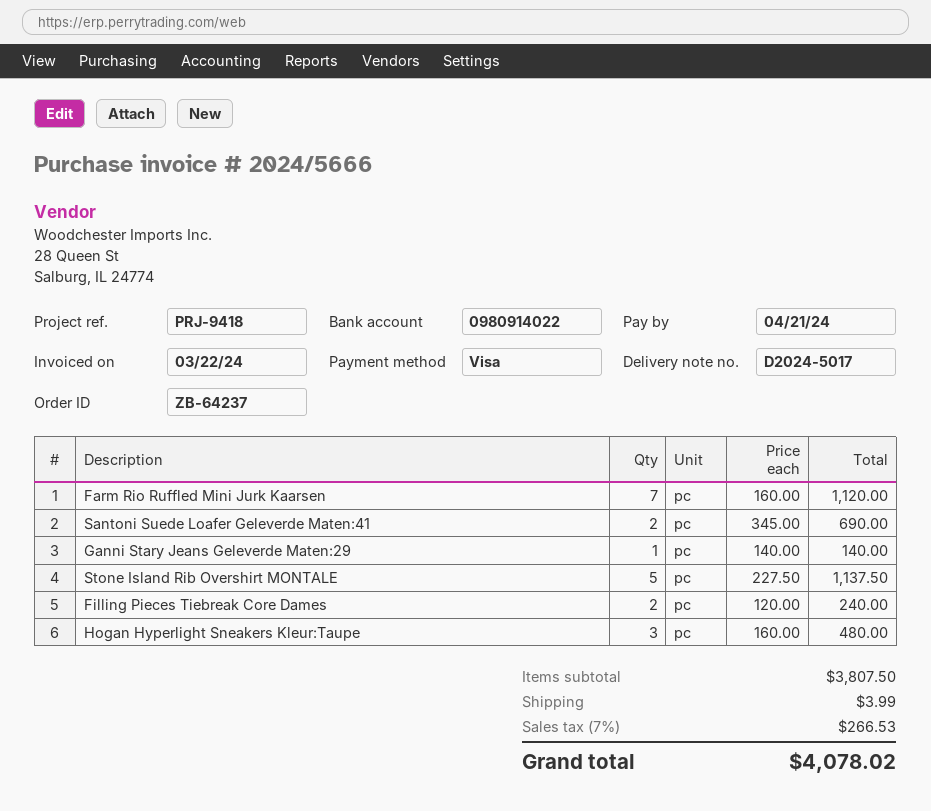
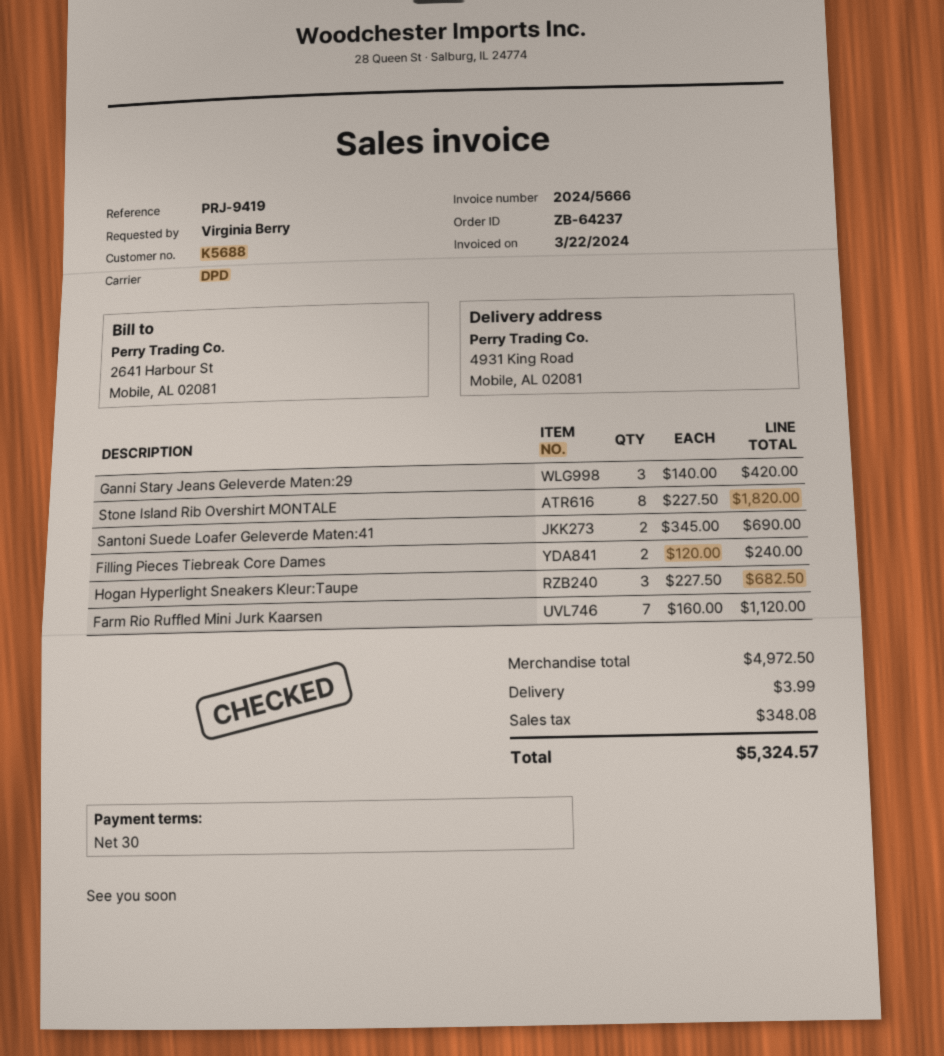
reference: PRJ-9418 -> PRJ-9419
Ganni Stary Jeans Geleverde Maten:29: 1 x 140.00 = 140.00 -> 3 x 140.00 = 420.00
Stone Island Rib Overshirt MONTALE: 5 x 227.50 = 1137.50 -> 8 x 227.50 = 1820.00
Hogan Hyperlight Sneakers Kleur:Taupe: 3 x 160.00 = 480.00 -> 3 x 227.50 = 682.50
subtotal: 3807.50 -> 4972.50
tax: 266.53 -> 348.08
total: 4078.02 -> 5324.57

